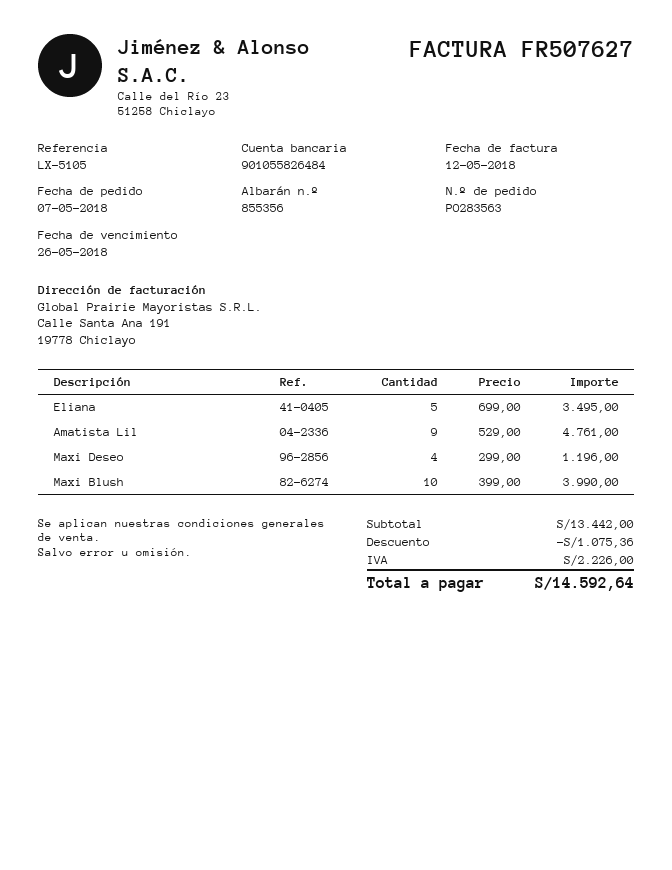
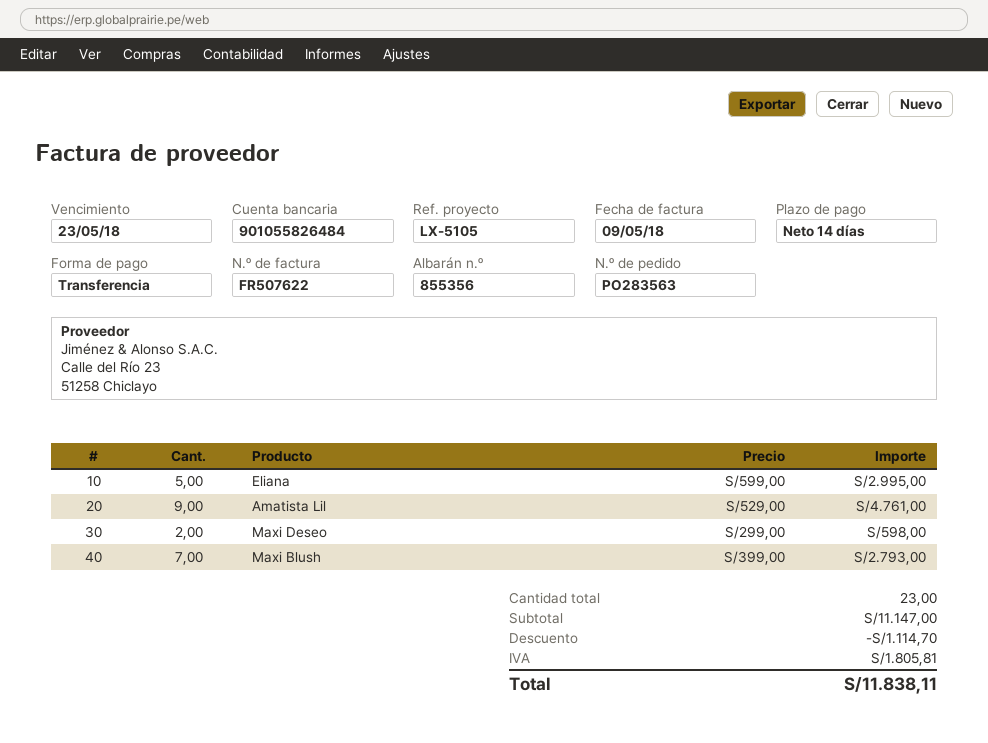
invoice number: FR507627 -> FR507622
invoice date: 2018-05-12 -> 2018-05-09
due date: 2018-05-26 -> 2018-05-23
Eliana: 5 x 699.00 = 3495.00 -> 5 x 599.00 = 2995.00
Maxi Deseo: 4 x 299.00 = 1196.00 -> 2 x 299.00 = 598.00
Maxi Blush: 10 x 399.00 = 3990.00 -> 7 x 399.00 = 2793.00
subtotal: 13442.00 -> 11147.00
discount: 1075.36 -> 1114.70
tax: 2226.00 -> 1805.81
total: 14592.64 -> 11838.11

